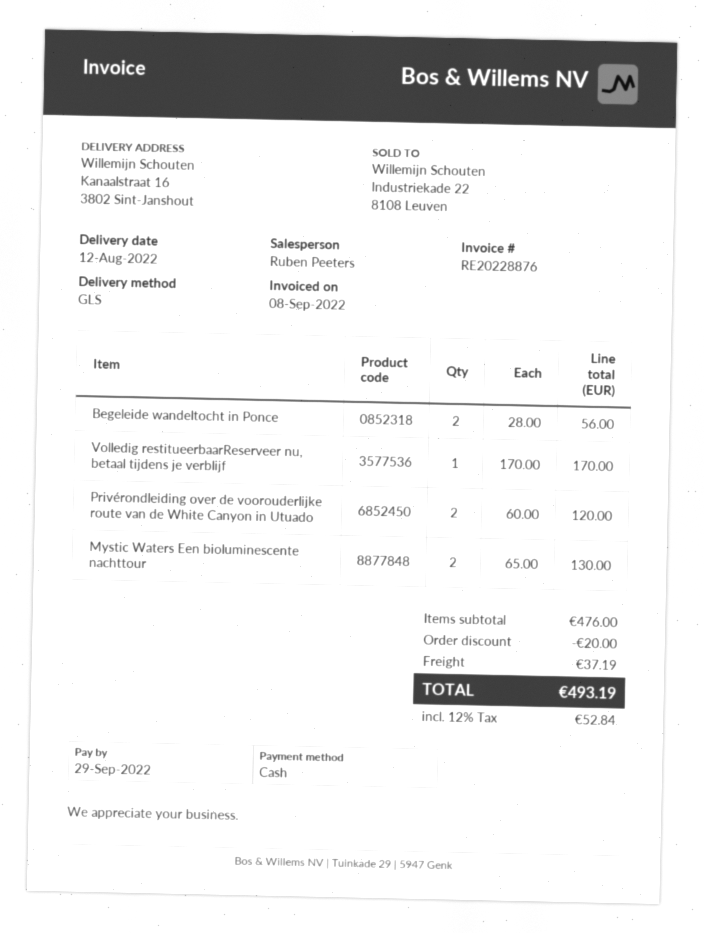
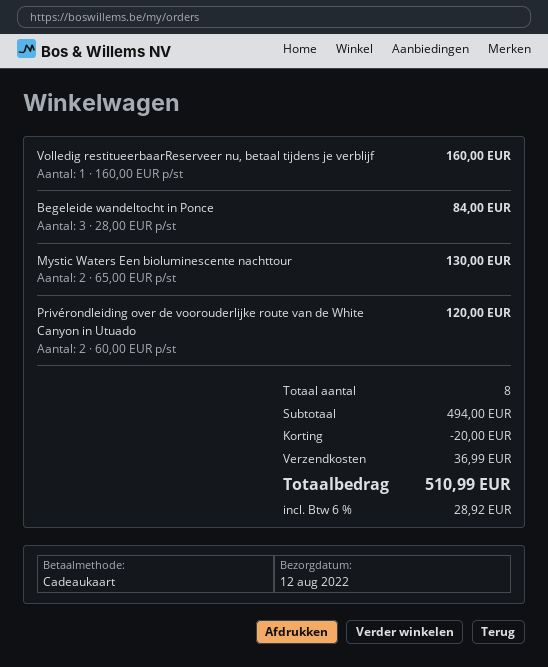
payment method: cash -> gift card
Begeleide wandeltocht in Ponce: 2 x 28.00 = 56.00 -> 3 x 28.00 = 84.00
Volledig restitueerbaarReserveer nu, betaal tijdens je verblijf: 1 x 170.00 = 170.00 -> 1 x 160.00 = 160.00
subtotal: 476.00 -> 494.00
shipping: 37.19 -> 36.99
tax: 12% = 52.84 -> 6% = 28.92
total: 493.19 -> 510.99

